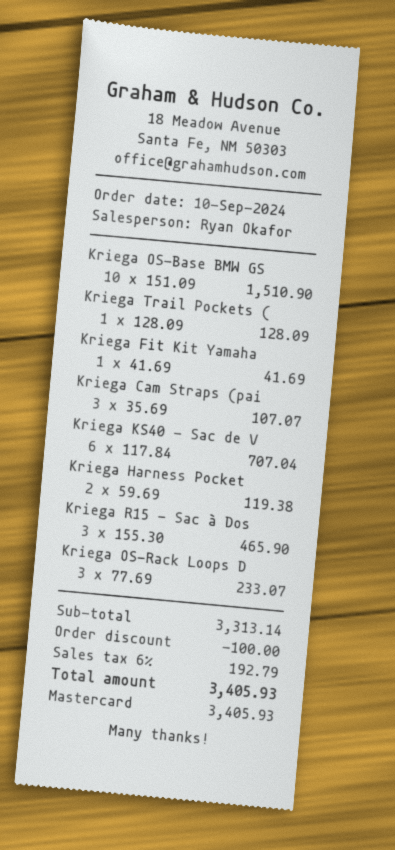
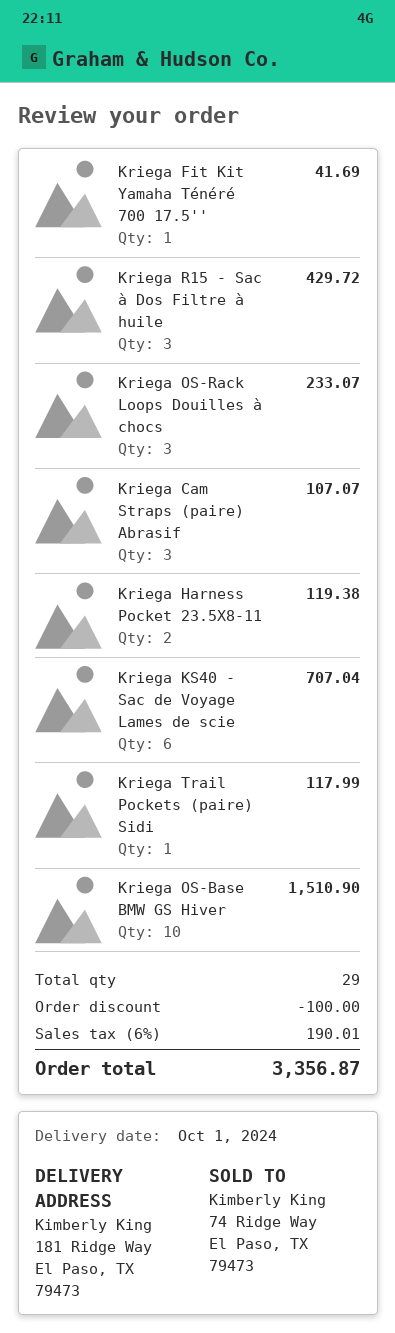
Kriega Trail Pockets (: 1 for 128.09 -> 1 for 117.99
Kriega R15 - Sac à Dos: 3 for 465.90 -> 3 for 429.72
tax: 6% = 192.79 -> 6% = 190.01
total: 3405.93 -> 3356.87

